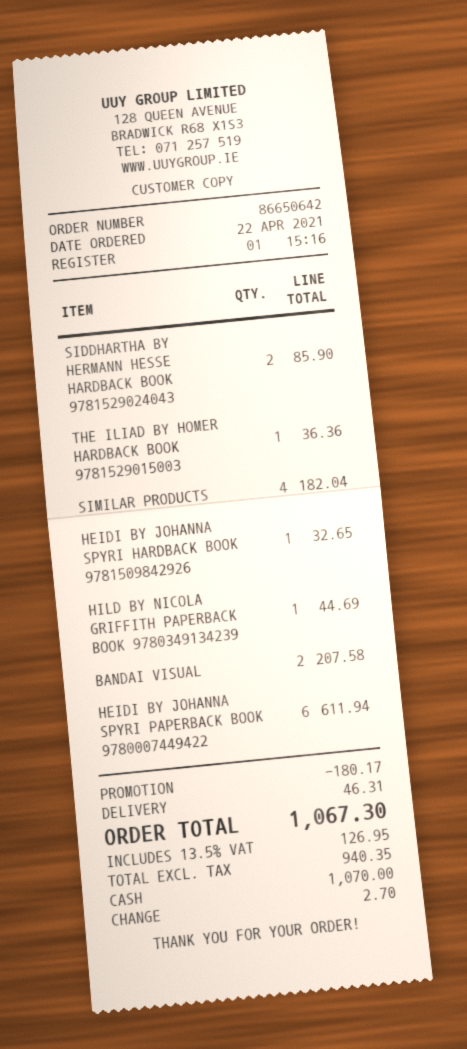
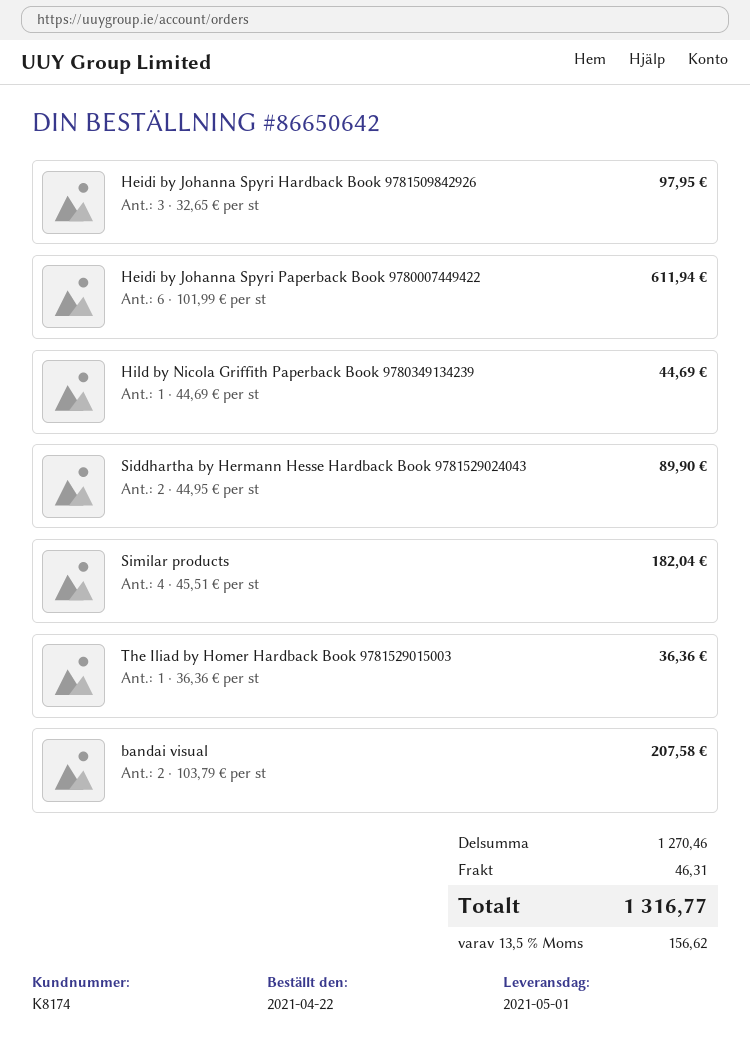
SIDDHARTHA BY HERMANN HESSE HARDBACK BOOK 9781529024043: 2 for 85.90 -> 2 for 89.90
HEIDI BY JOHANNA SPYRI HARDBACK BOOK 9781509842926: 1 for 32.65 -> 3 for 97.95
discount: 180.17 -> none
tax: 13.5% = 126.95 -> 13.5% = 156.62
total: 1067.30 -> 1316.77

